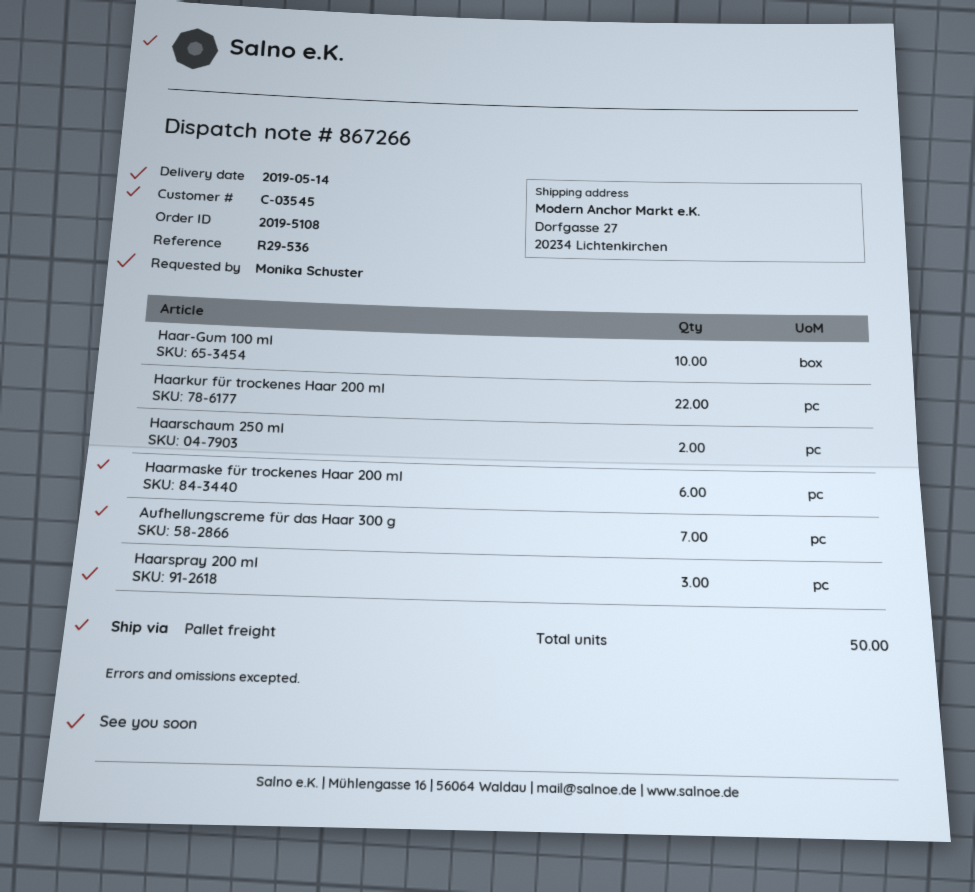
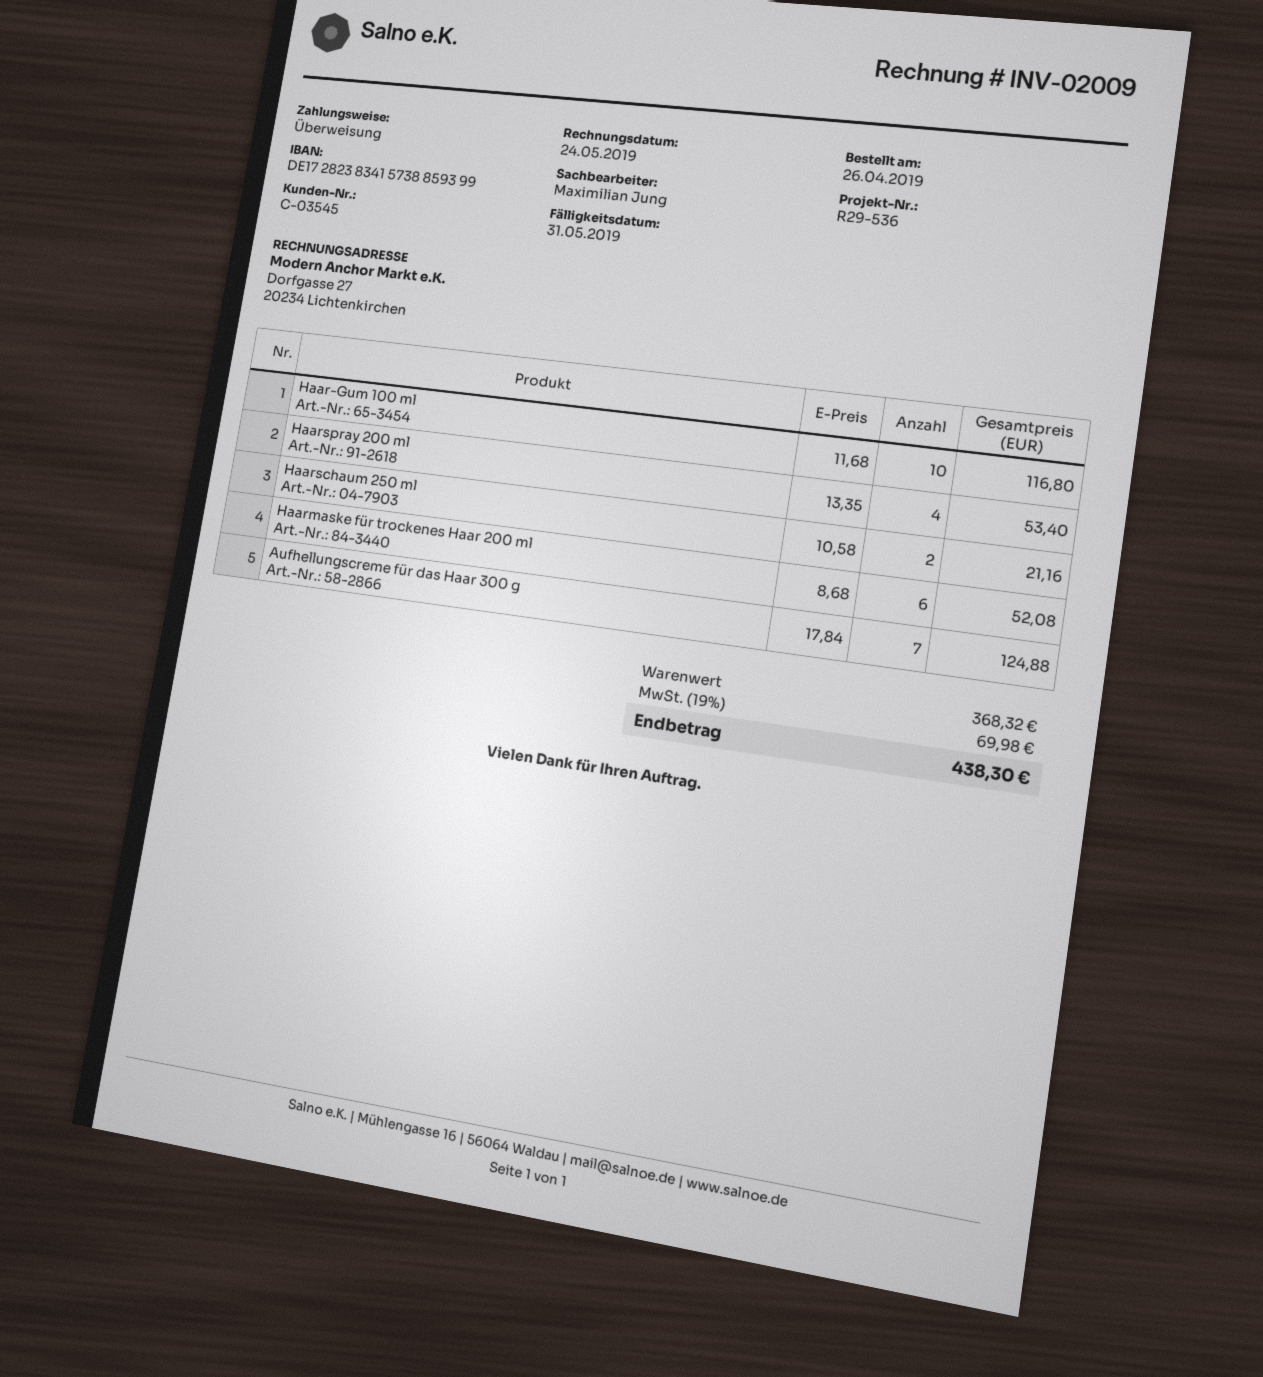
Haarkur für trockenes Haar 200 ml: 22 -> none
Haarspray 200 ml: 3 -> 4

